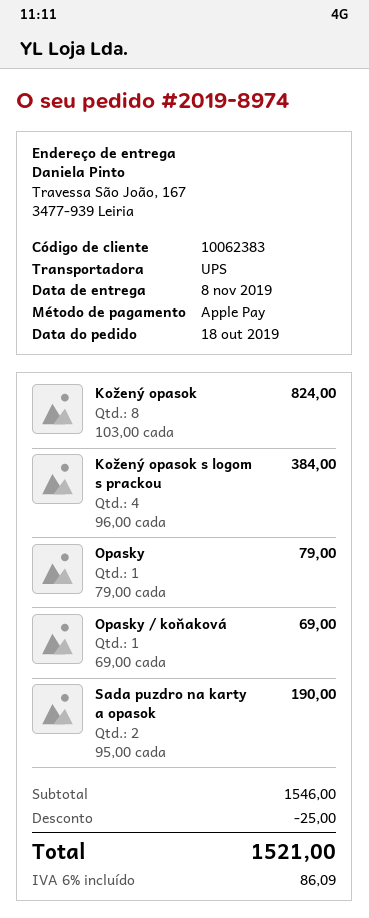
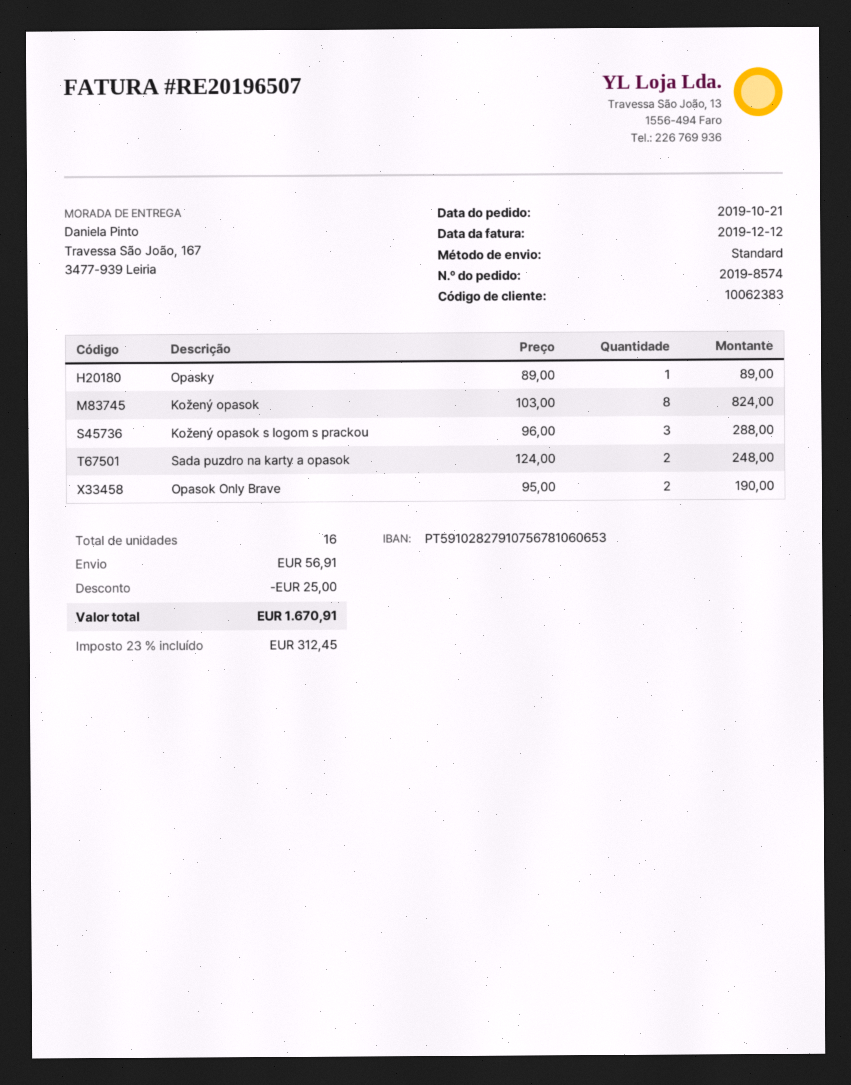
order number: 2019-8974 -> 2019-8574
order date: 2019-10-18 -> 2019-10-21
shipping method: UPS -> standard
Kožený opasok s logom s prackou: 4 x 96.00 = 384.00 -> 3 x 96.00 = 288.00
Opasky: 1 x 79.00 = 79.00 -> 1 x 89.00 = 89.00
Opasky / koňaková: 1 x 69.00 = 69.00 -> none
Sada puzdro na karty a opasok: 2 x 95.00 = 190.00 -> 2 x 124.00 = 248.00
Opasok Only Brave: none -> 2 x 95.00 = 190.00
shipping: none -> 56.91
tax: 6% = 86.09 -> 23% = 312.45
total: 1521.00 -> 1670.91

